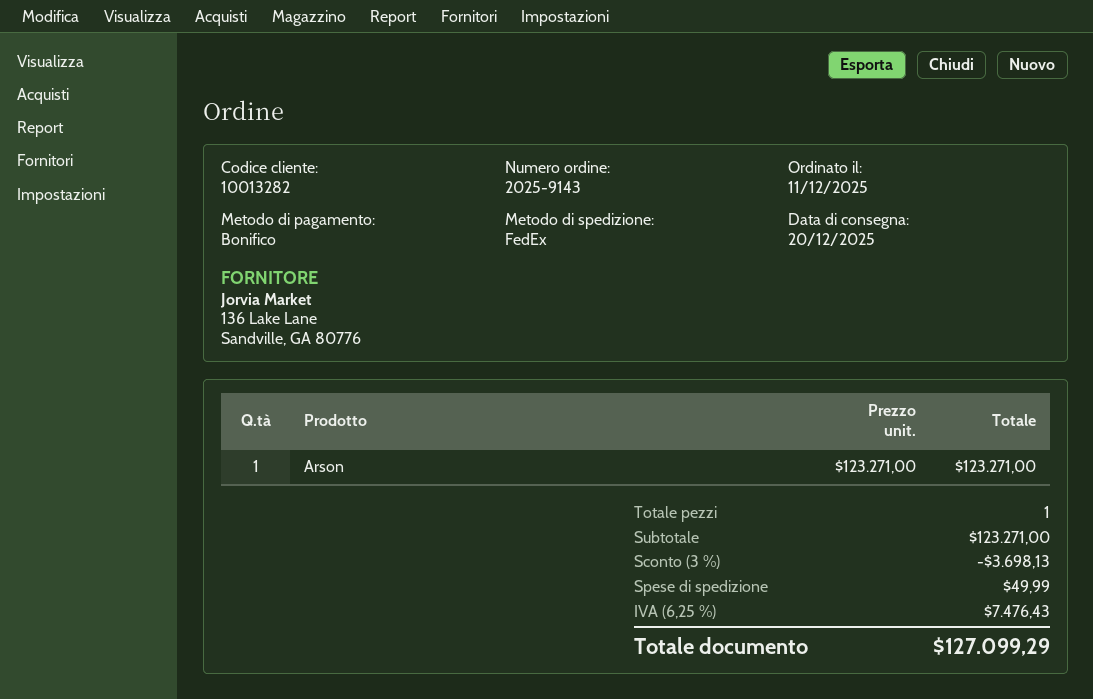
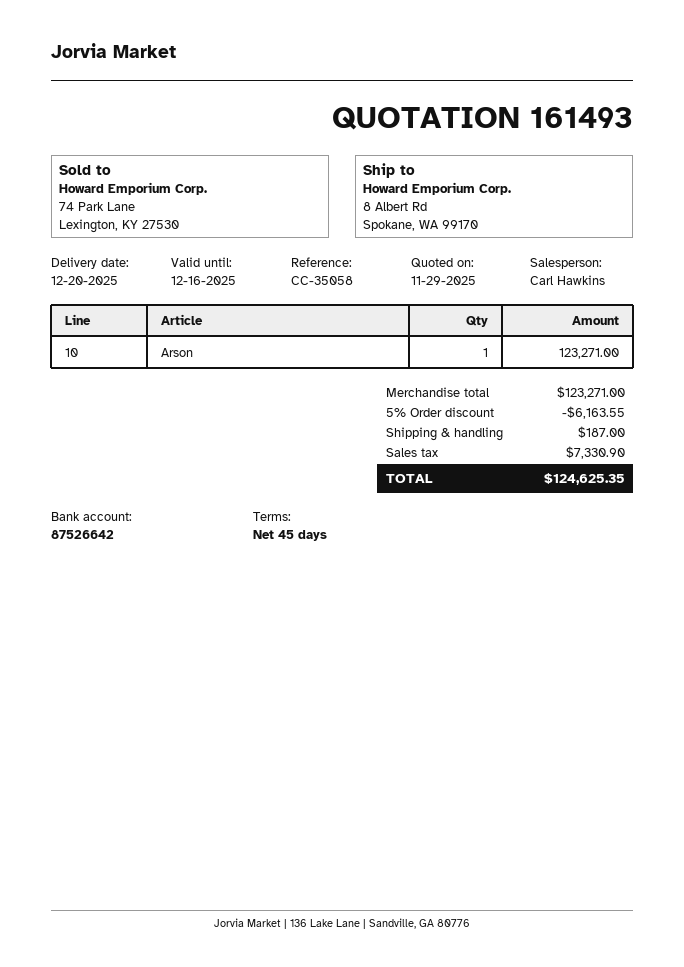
discount: 3% = 3698.13 -> 5% = 6163.55
shipping: 49.99 -> 187.00
tax: 7476.43 -> 7330.90
total: 127099.29 -> 124625.35

